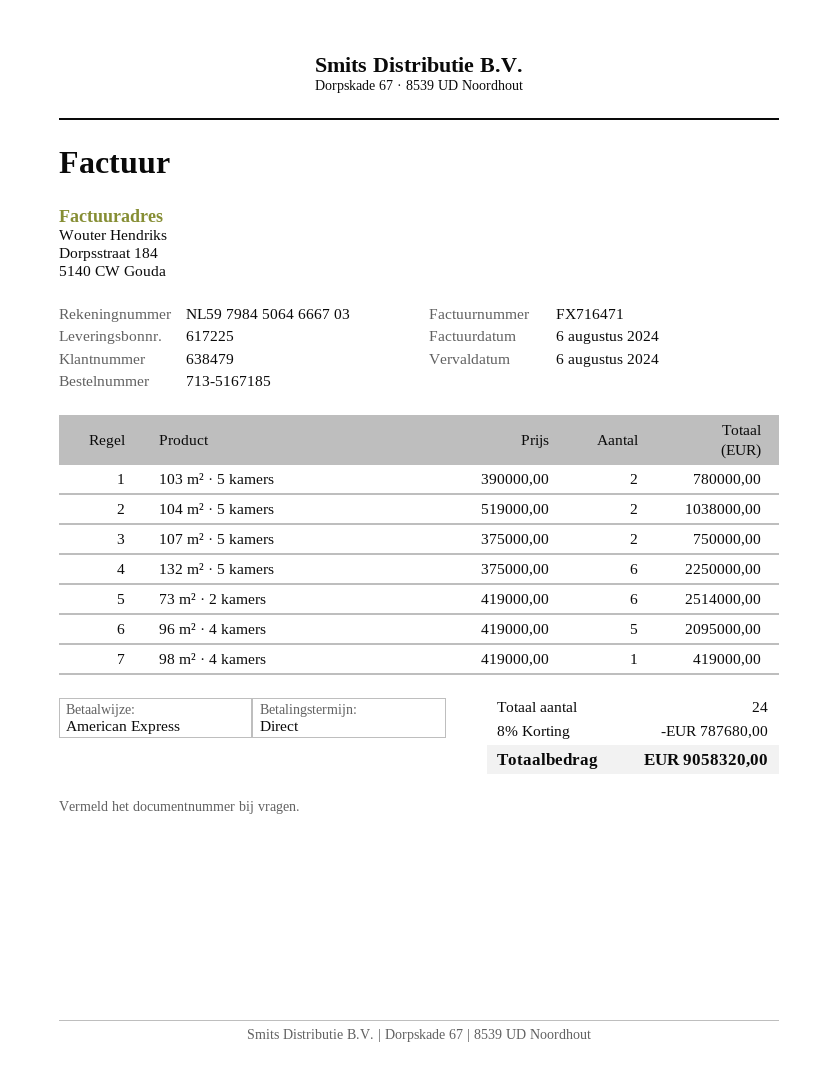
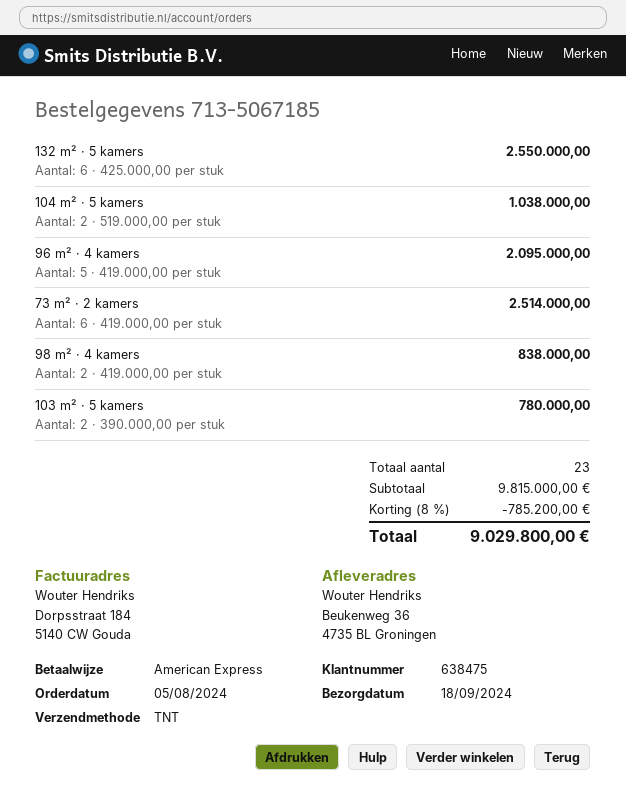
order number: 713-5167185 -> 713-5067185
customer number: 638479 -> 638475
107 m² · 5 kamers: 2 x 375000.00 = 750000.00 -> none
132 m² · 5 kamers: 6 x 375000.00 = 2250000.00 -> 6 x 425000.00 = 2550000.00
98 m² · 4 kamers: 1 x 419000.00 = 419000.00 -> 2 x 419000.00 = 838000.00
total quantity: 24 -> 23
discount: 8% = 787680.00 -> 8% = 785200.00
total: 9058320.00 -> 9029800.00

